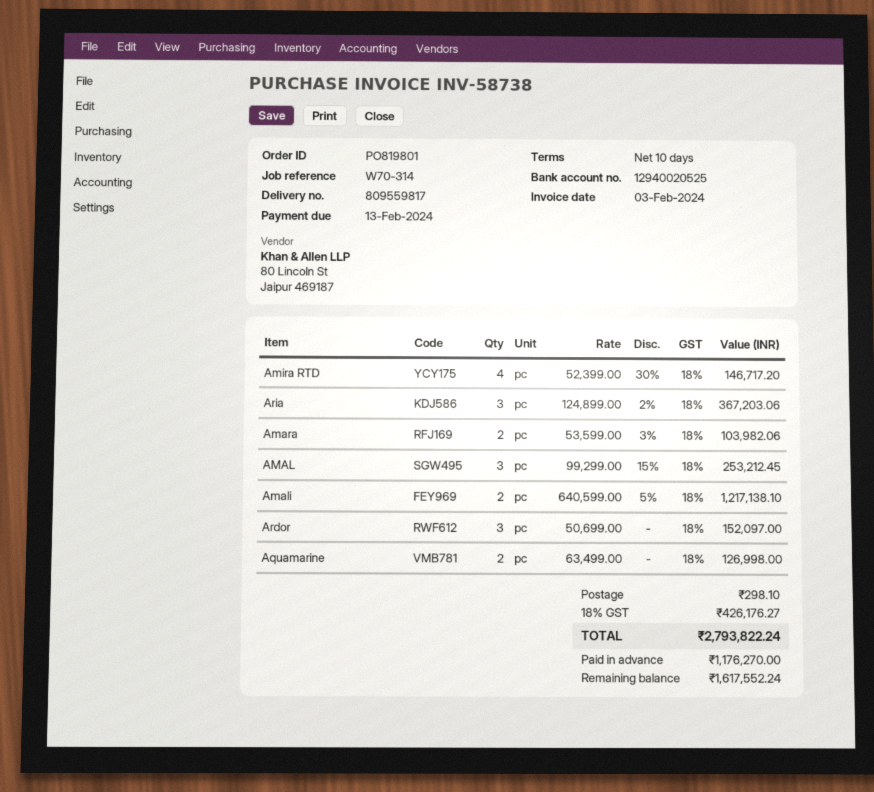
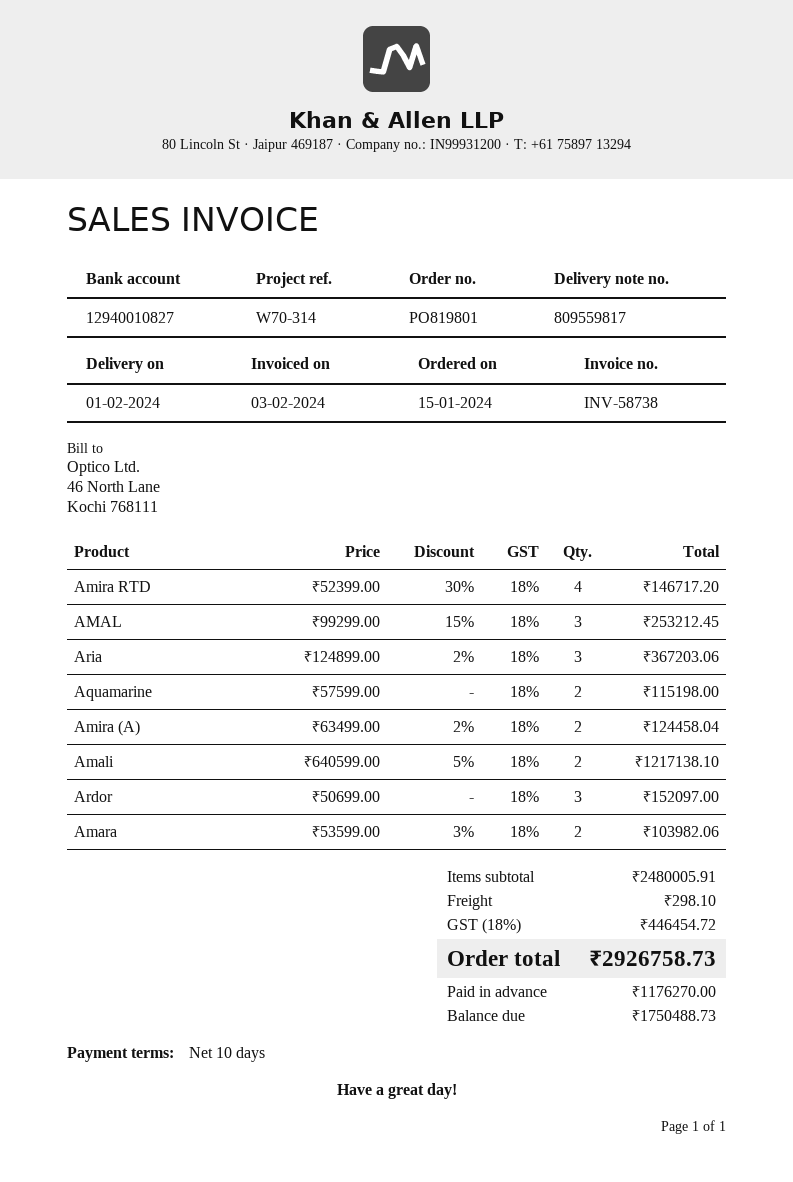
bank account: 12940020525 -> 12940010827
Aquamarine: 2 x 63499.00 = 126998.00 -> 2 x 57599.00 = 115198.00
Amira (A): none -> 2 x 63499.00 - 2% = 124458.04
tax: 18% = 426176.27 -> 18% = 446454.72
total: 2793822.24 -> 2926758.73
balance: 1617552.24 -> 1750488.73

